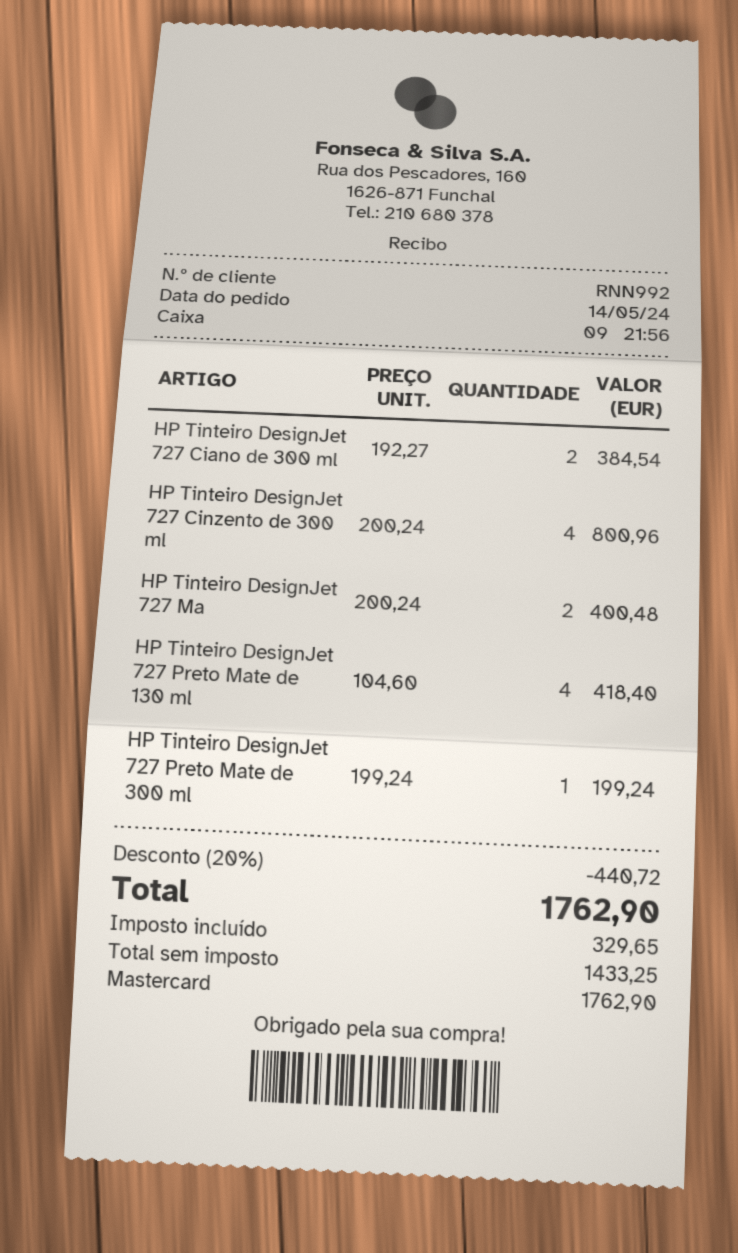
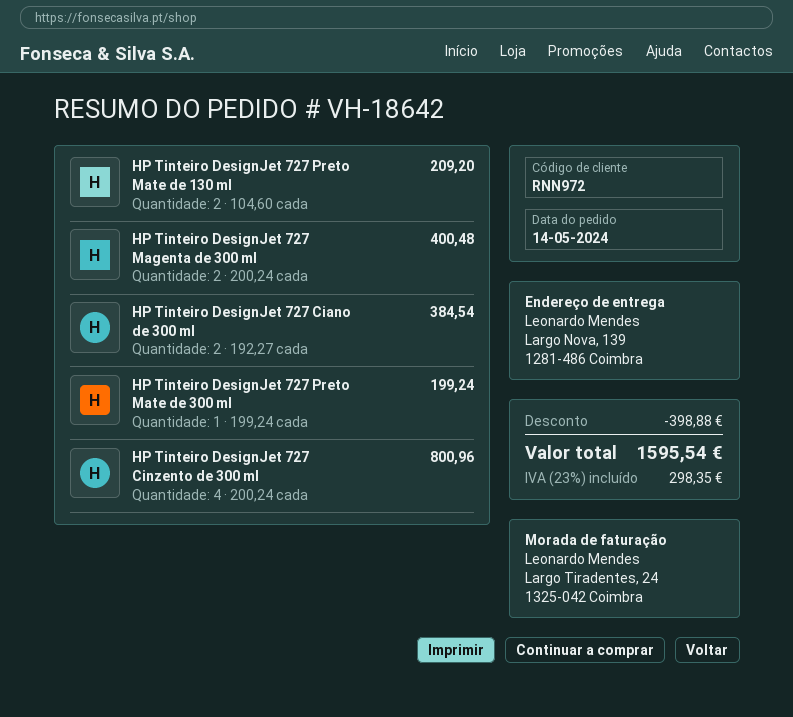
customer number: RNN992 -> RNN972
HP Tinteiro DesignJet 727 Preto Mate de 130 ml: 4 x 104.60 = 418.40 -> 2 x 104.60 = 209.20
discount: 440.72 -> 398.88
tax: 329.65 -> 298.35
total: 1762.90 -> 1595.54

